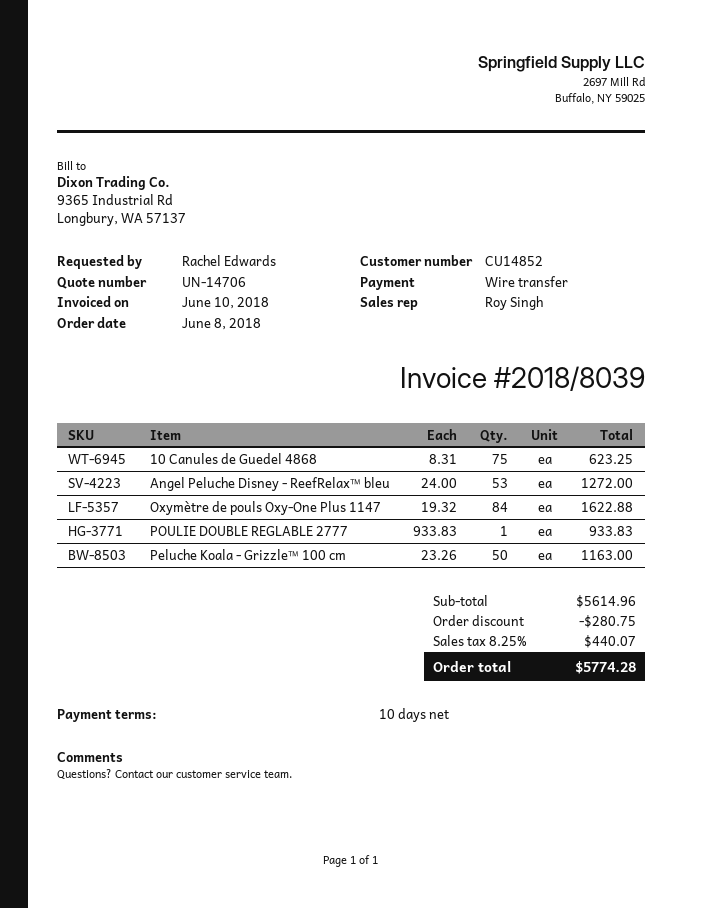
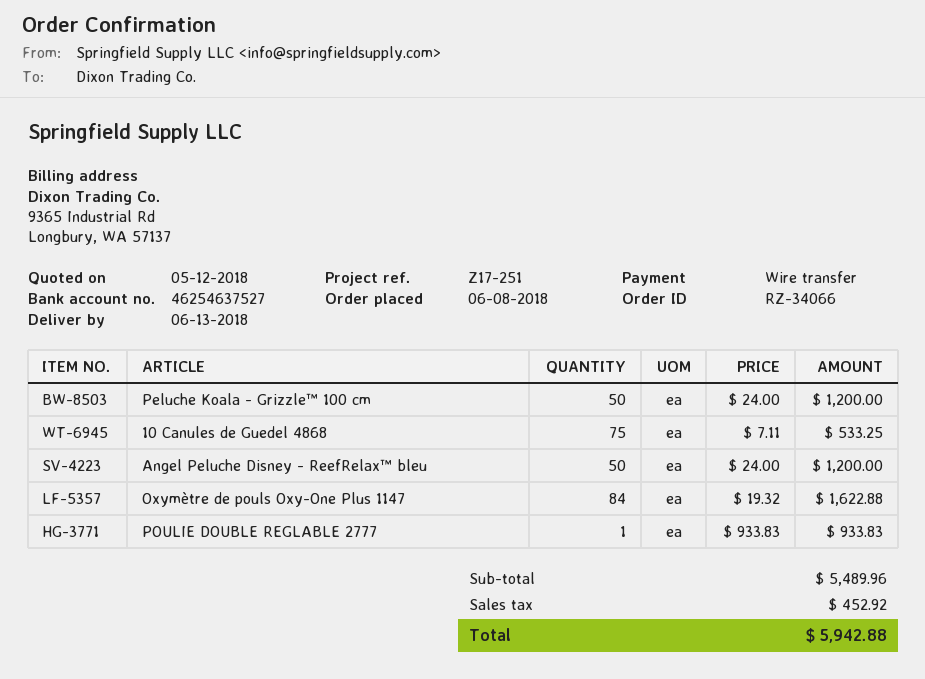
10 Canules de Guedel 4868: 75 x 8.31 = 623.25 -> 75 x 7.11 = 533.25
Angel Peluche Disney - ReefRelax™ bleu: 53 x 24.00 = 1272.00 -> 50 x 24.00 = 1200.00
Peluche Koala - Grizzle™ 100 cm: 50 x 23.26 = 1163.00 -> 50 x 24.00 = 1200.00
subtotal: 5614.96 -> 5489.96
discount: 280.75 -> none
tax: 440.07 -> 452.92
total: 5774.28 -> 5942.88

